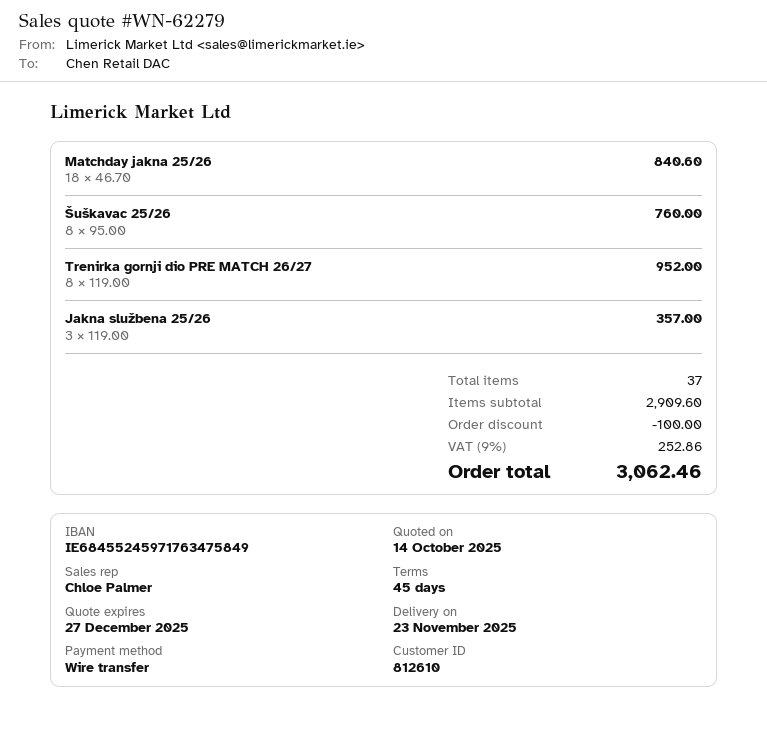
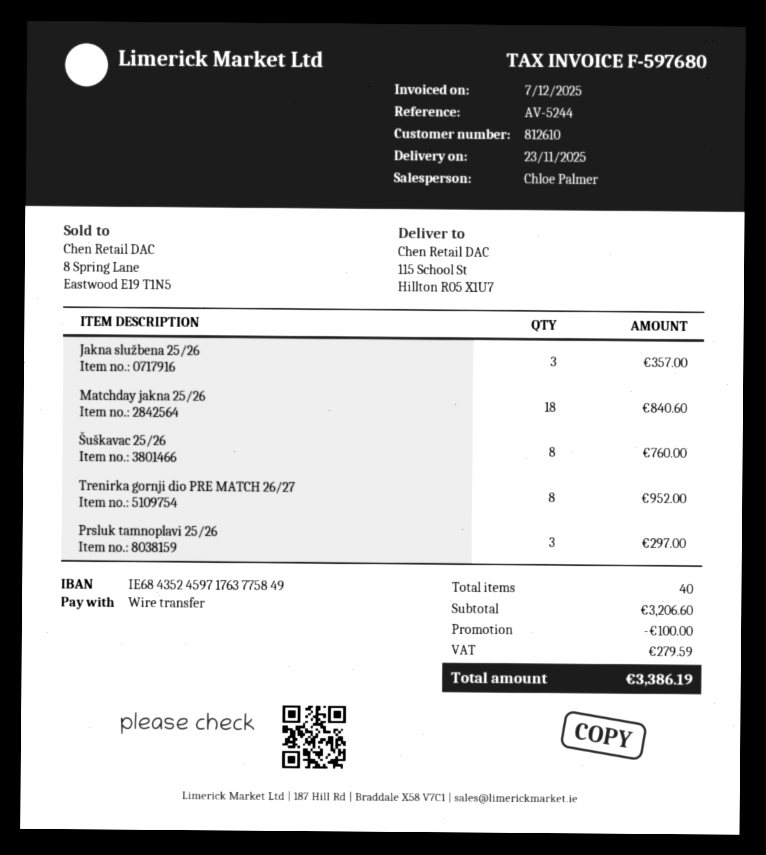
bank account: IE68455245971763475849 -> IE68435245971763775849
Prsluk tamnoplavi 25/26: none -> 3 for 297.00
total quantity: 37 -> 40
subtotal: 2909.60 -> 3206.60
tax: 252.86 -> 279.59
total: 3062.46 -> 3386.19

